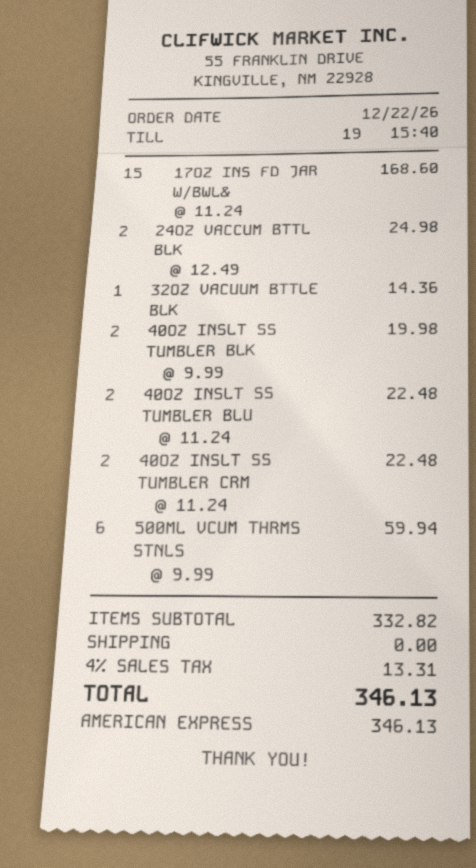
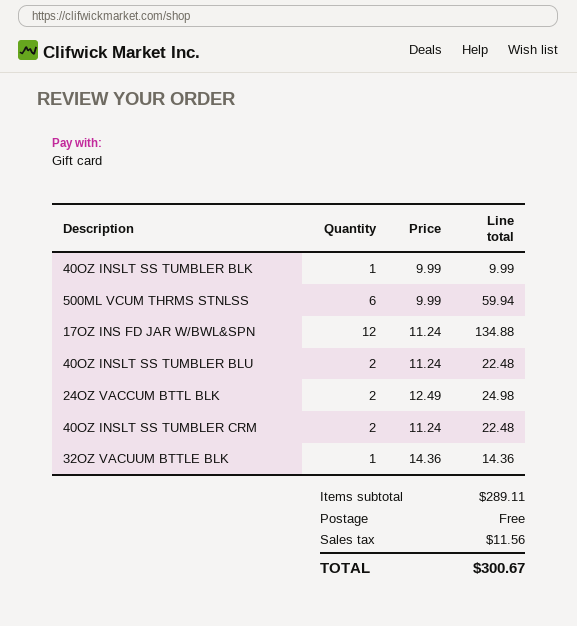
payment method: American Express -> gift card
17OZ INS FD JAR W/BWL&: 15 x 11.24 = 168.60 -> 12 x 11.24 = 134.88
40OZ INSLT SS TUMBLER BLK: 2 x 9.99 = 19.98 -> 1 x 9.99 = 9.99
subtotal: 332.82 -> 289.11
tax: 13.31 -> 11.56
total: 346.13 -> 300.67

